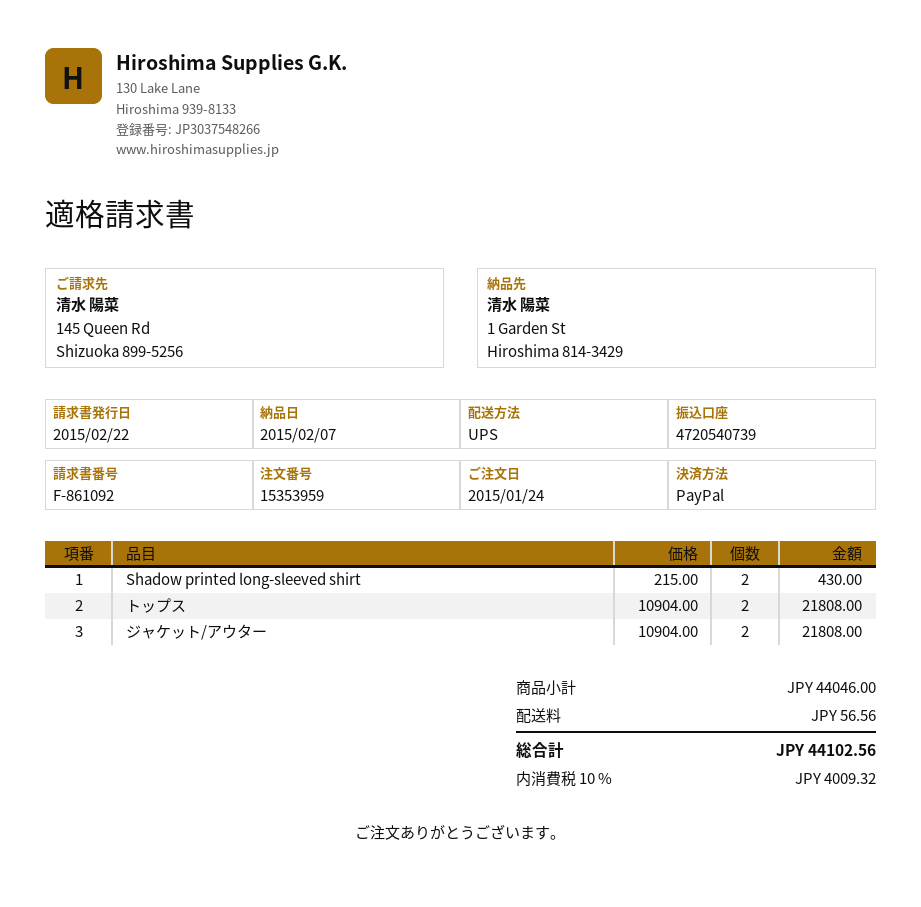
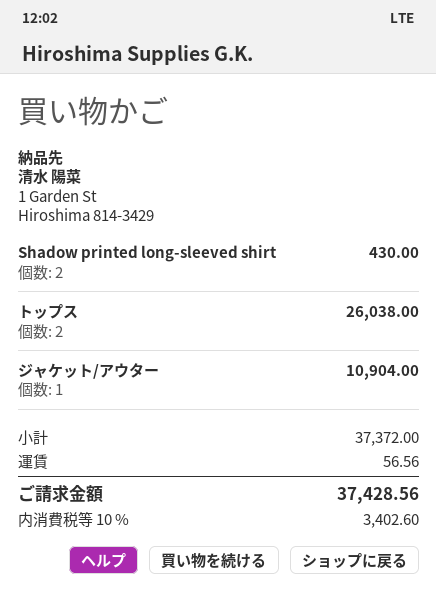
トップス: 2 for 21808.00 -> 2 for 26038.00
ジャケット/アウター: 2 for 21808.00 -> 1 for 10904.00
subtotal: 44046.00 -> 37372.00
tax: 10% = 4009.32 -> 10% = 3402.60
total: 44102.56 -> 37428.56

